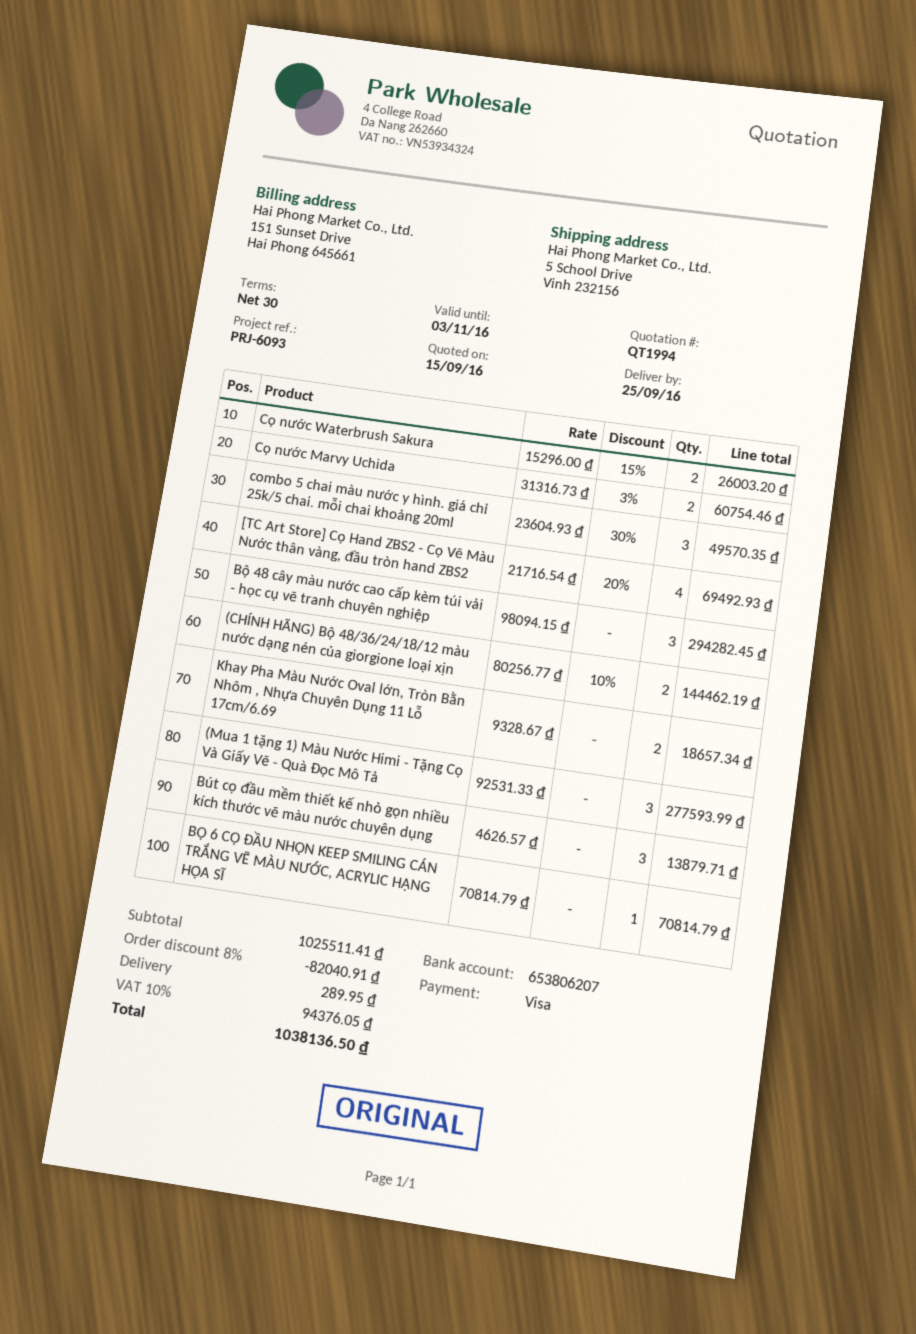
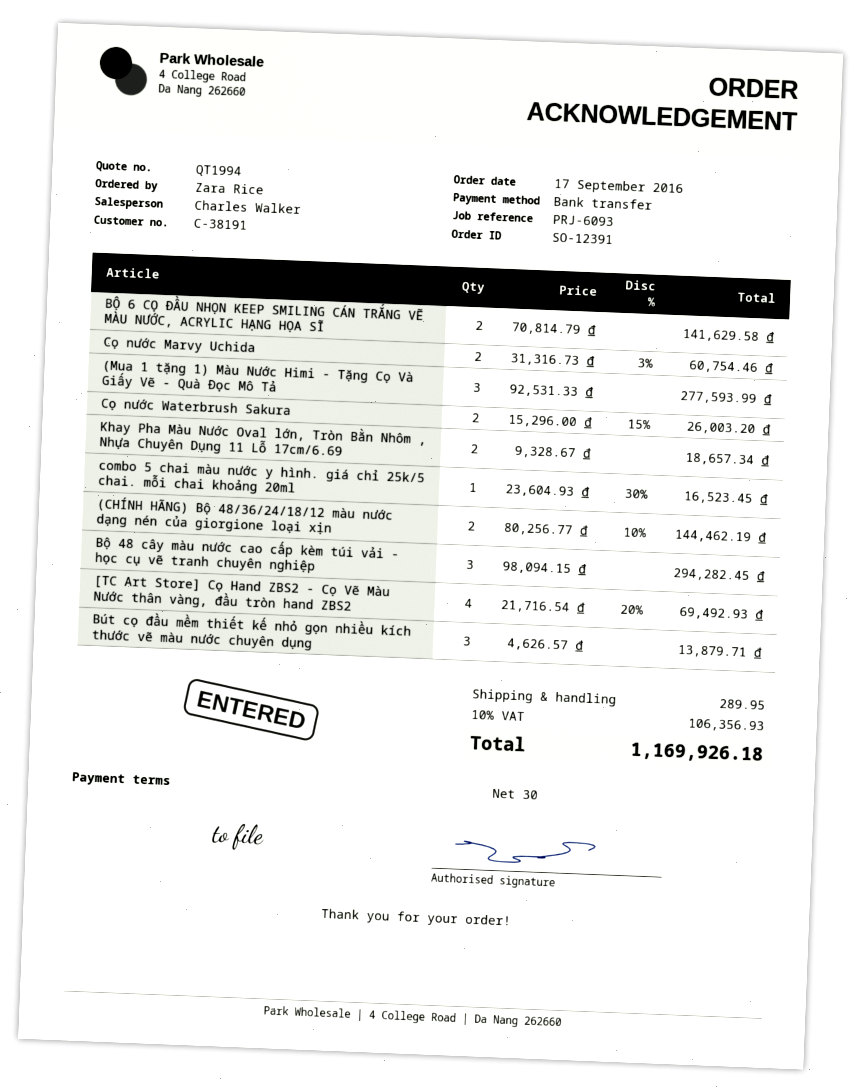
payment method: Visa -> bank transfer
combo 5 chai màu nước y hình. giá chỉ 25k/5 chai. mỗi chai khoảng 20ml: 3 x 23604.93 - 30% = 49570.35 -> 1 x 23604.93 - 30% = 16523.45
BỘ 6 CỌ ĐẦU NHỌN KEEP SMILING CÁN TRẮNG VẼ MÀU NƯỚC, ACRYLIC HẠNG HỌA SĨ: 1 x 70814.79 = 70814.79 -> 2 x 70814.79 = 141629.58
discount: 8% = 82040.91 -> none
tax: 10% = 94376.05 -> 10% = 106356.93
total: 1038136.50 -> 1169926.18

